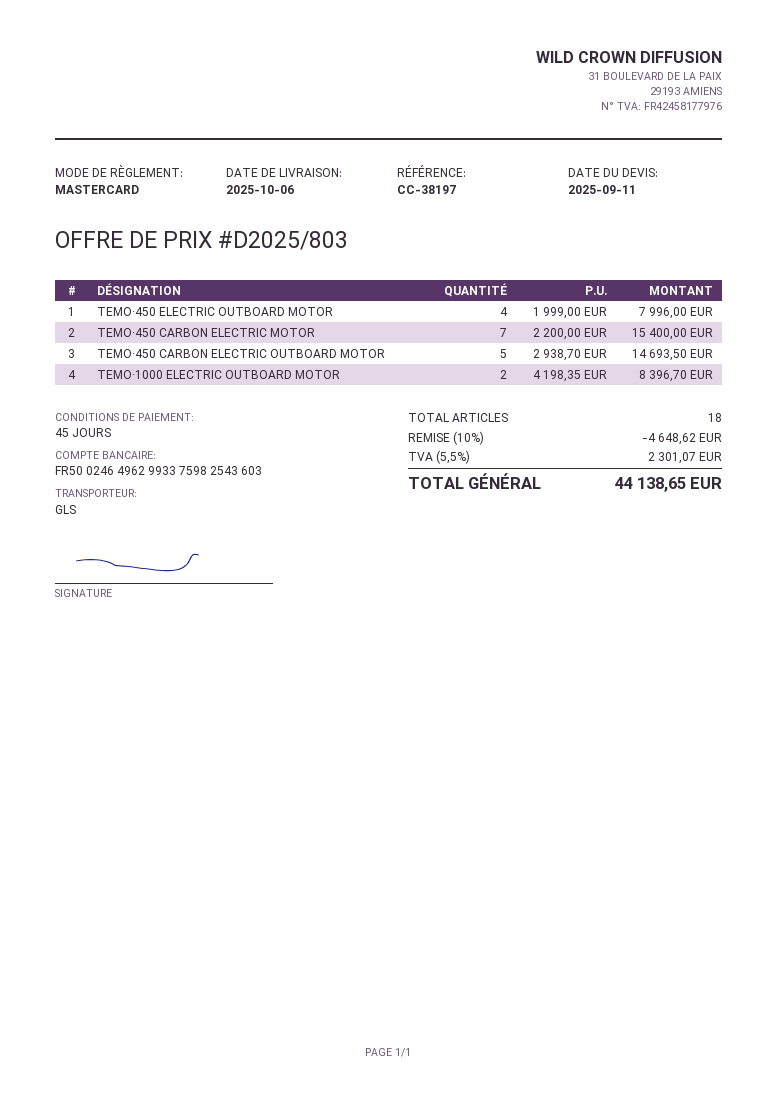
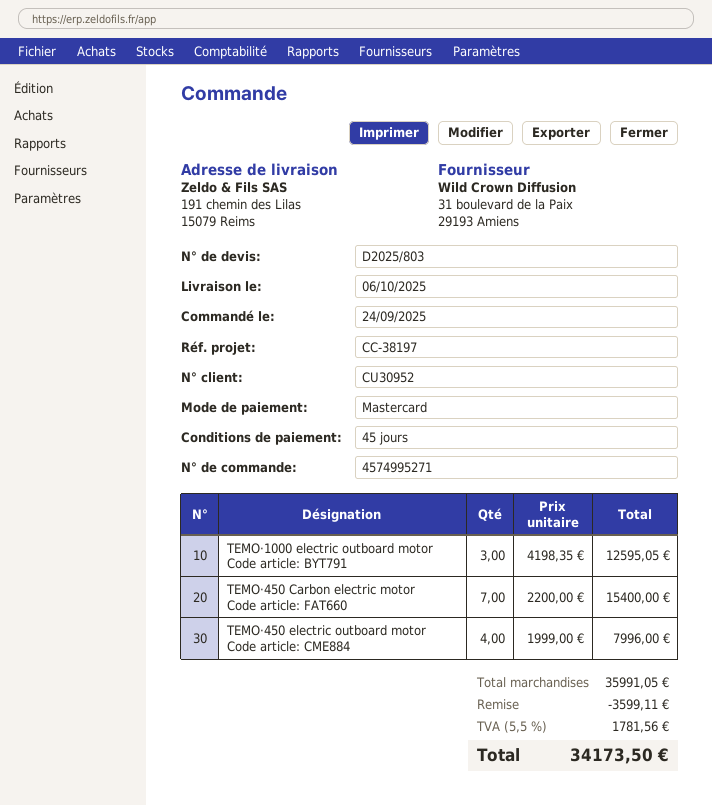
TEMO·450 CARBON ELECTRIC OUTBOARD MOTOR: 5 x 2938.70 = 14693.50 -> none
TEMO·1000 ELECTRIC OUTBOARD MOTOR: 2 x 4198.35 = 8396.70 -> 3 x 4198.35 = 12595.05
discount: 4648.62 -> 3599.11
tax: 5.5% = 2301.07 -> 5.5% = 1781.56
total: 44138.65 -> 34173.50

